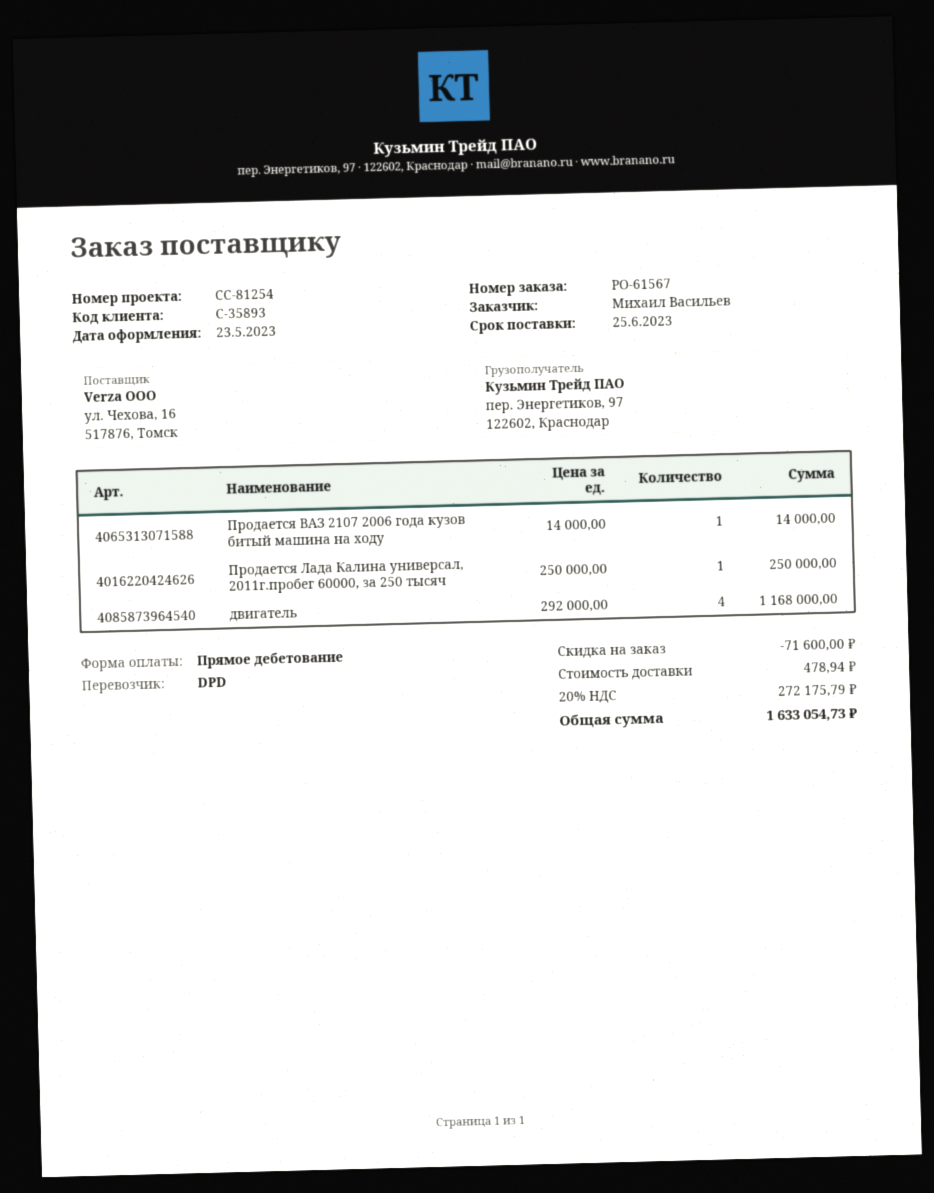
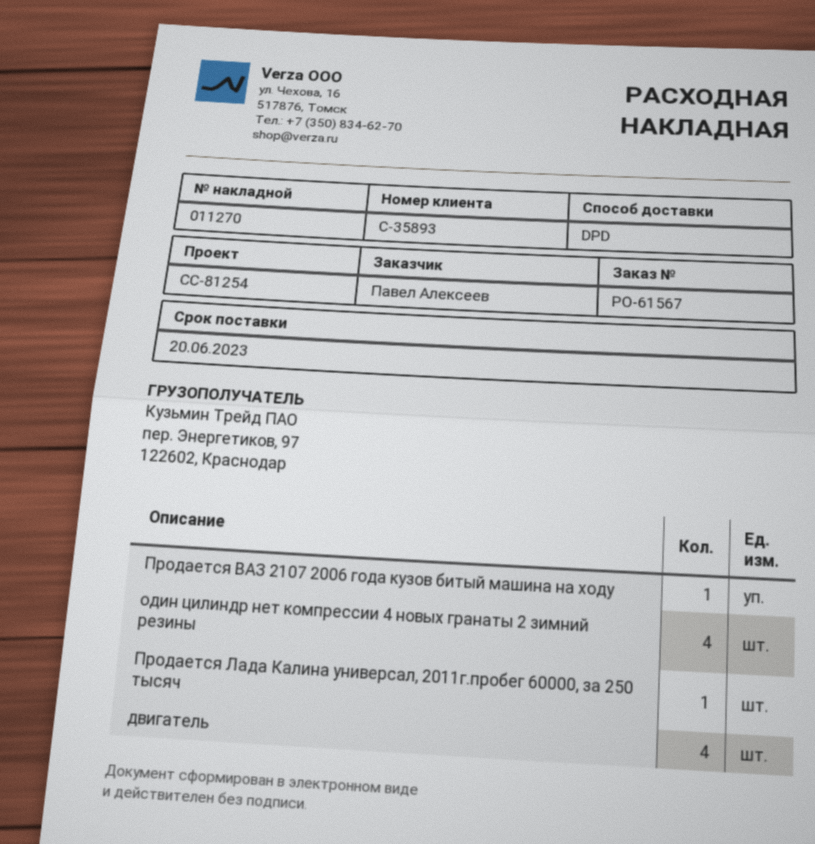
delivery date: 2023-06-25 -> 2023-06-20
ordered by: Михаил Васильев -> Павел Алексеев
один цилиндр нет компрессии 4 новых гранаты 2 зимний резины: none -> 4

